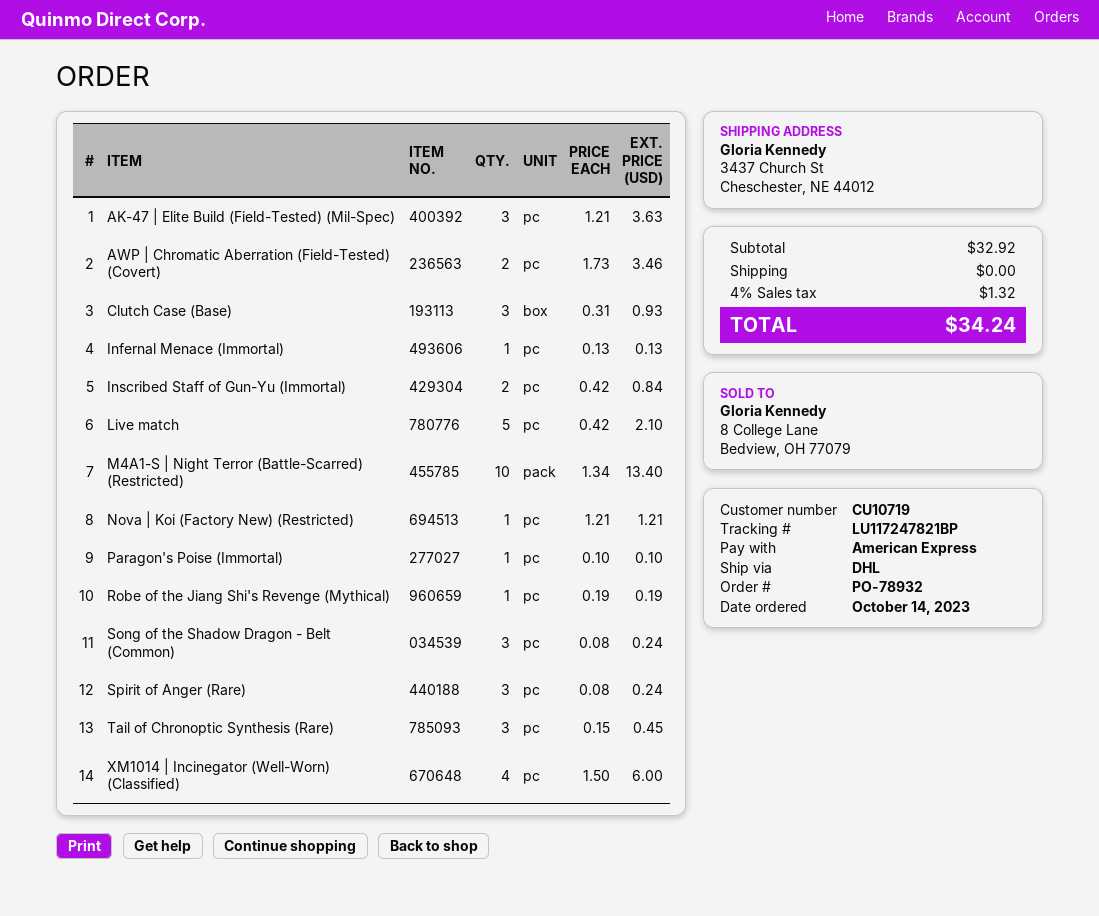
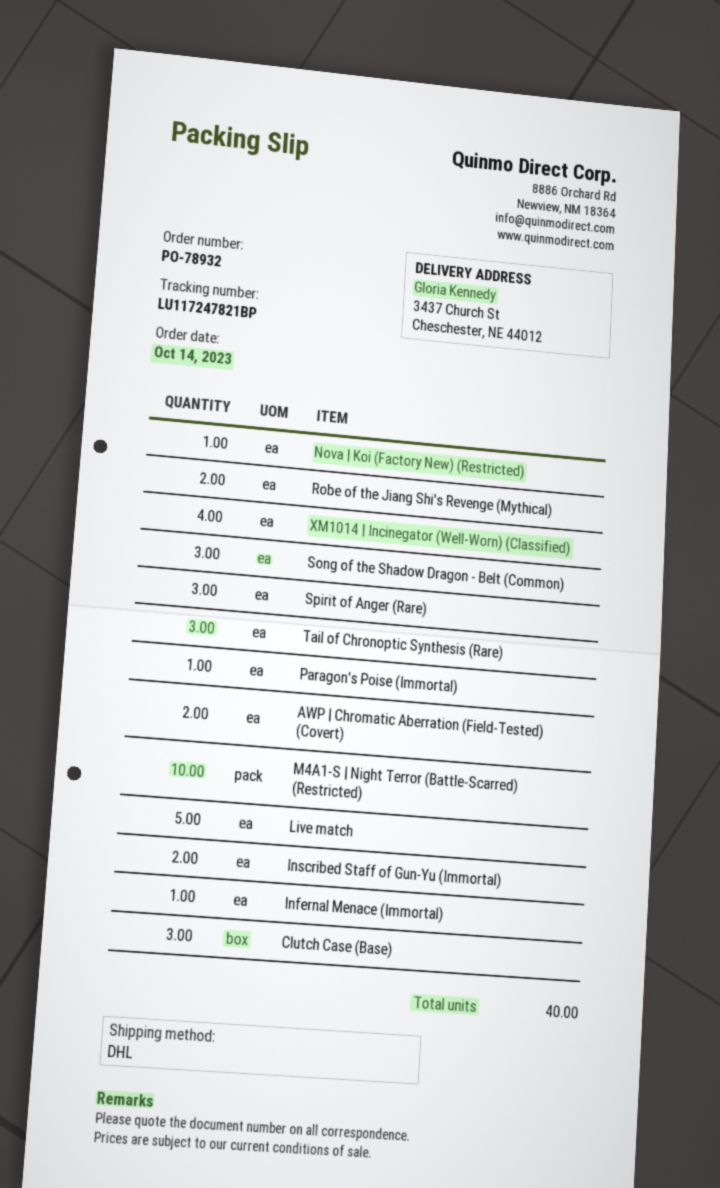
AK-47 | Elite Build (Field-Tested) (Mil-Spec): 3 -> none
Robe of the Jiang Shi's Revenge (Mythical): 1 -> 2

